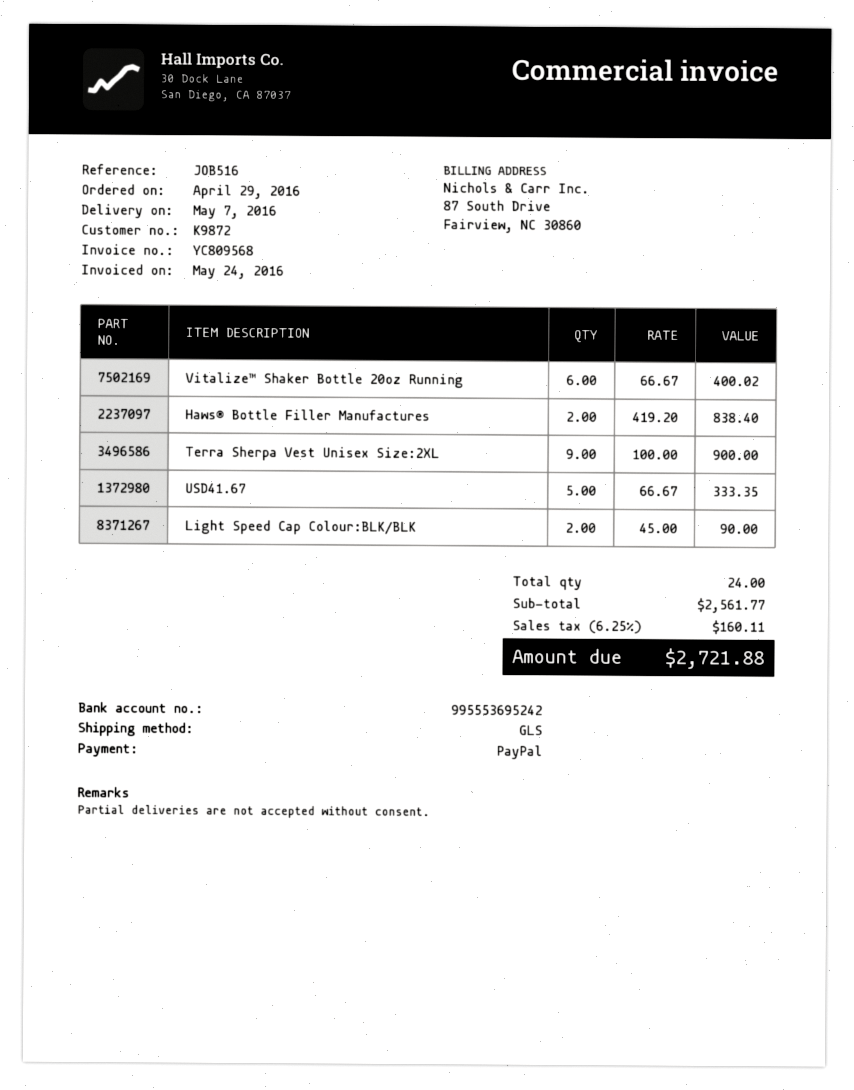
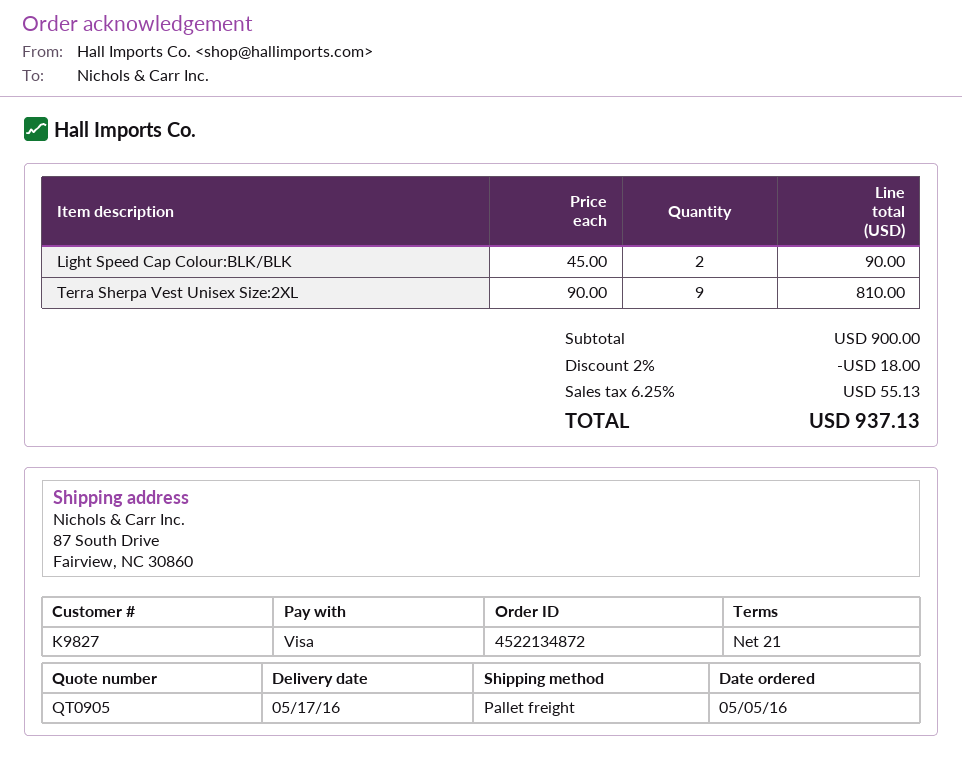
order date: 2016-04-29 -> 2016-05-05
delivery date: 2016-05-07 -> 2016-05-17
customer number: K9872 -> K9827
payment method: PayPal -> Visa
shipping method: GLS -> pallet freight
Vitalize™ Shaker Bottle 20oz Running: 6 x 66.67 = 400.02 -> none
Haws® Bottle Filler Manufactures: 2 x 419.20 = 838.40 -> none
Terra Sherpa Vest Unisex Size:2XL: 9 x 100.00 = 900.00 -> 9 x 90.00 = 810.00
USD41.67: 5 x 66.67 = 333.35 -> none
subtotal: 2561.77 -> 900.00
discount: none -> 2% = 18.00
tax: 6.25% = 160.11 -> 6.25% = 55.13
total: 2721.88 -> 937.13

